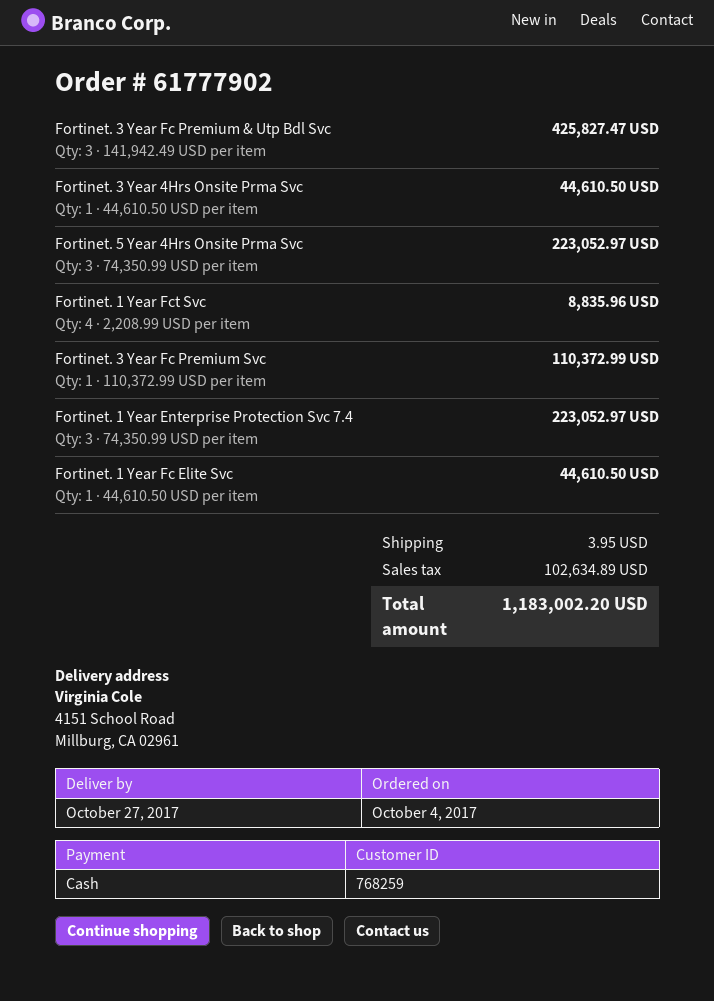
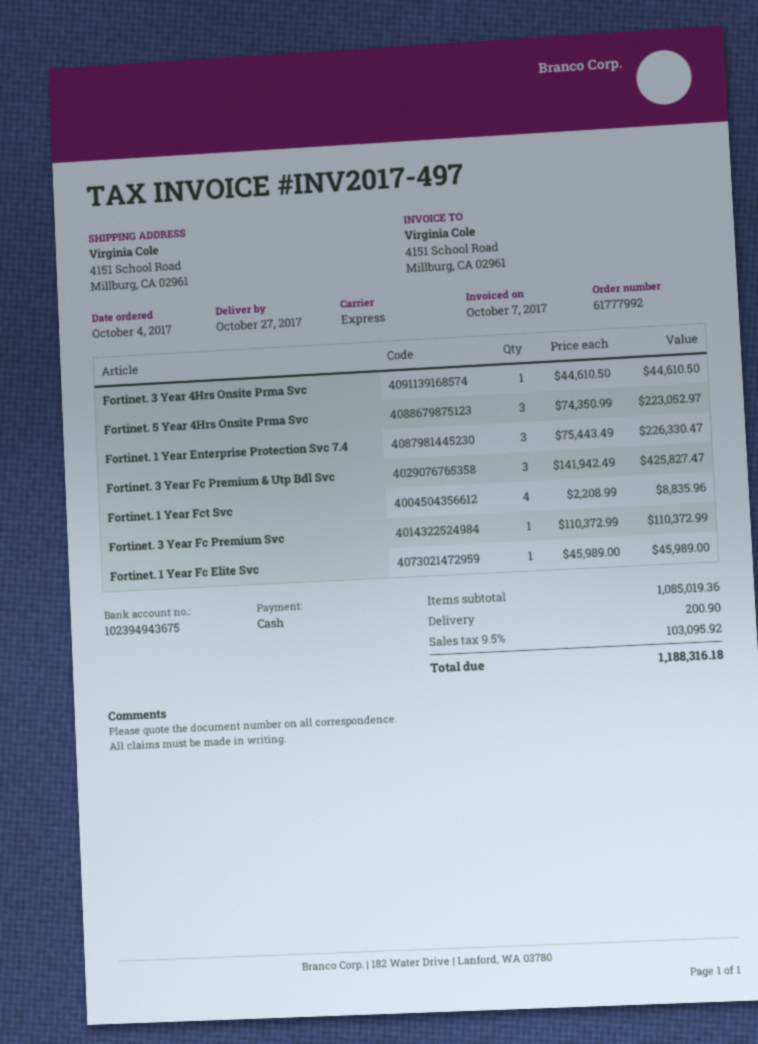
order number: 61777902 -> 61777992
Fortinet. 1 Year Enterprise Protection Svc 7.4: 3 x 74350.99 = 223052.97 -> 3 x 75443.49 = 226330.47
Fortinet. 1 Year Fc Elite Svc: 1 x 44610.50 = 44610.50 -> 1 x 45989.00 = 45989.00
shipping: 3.95 -> 200.90
tax: 102634.89 -> 103095.92
total: 1183002.20 -> 1188316.18

